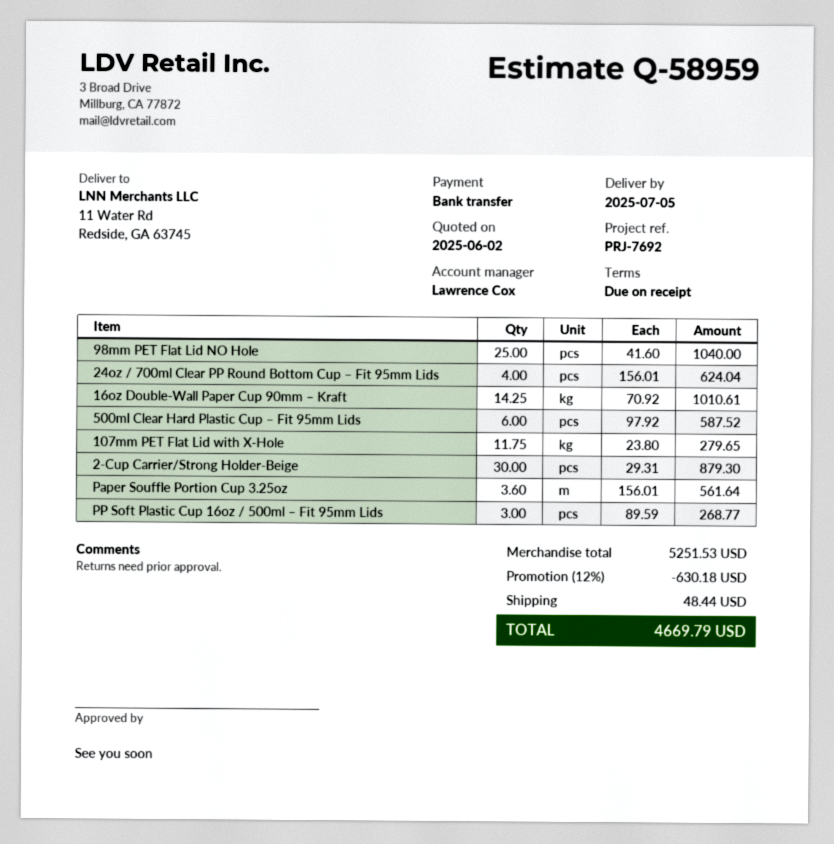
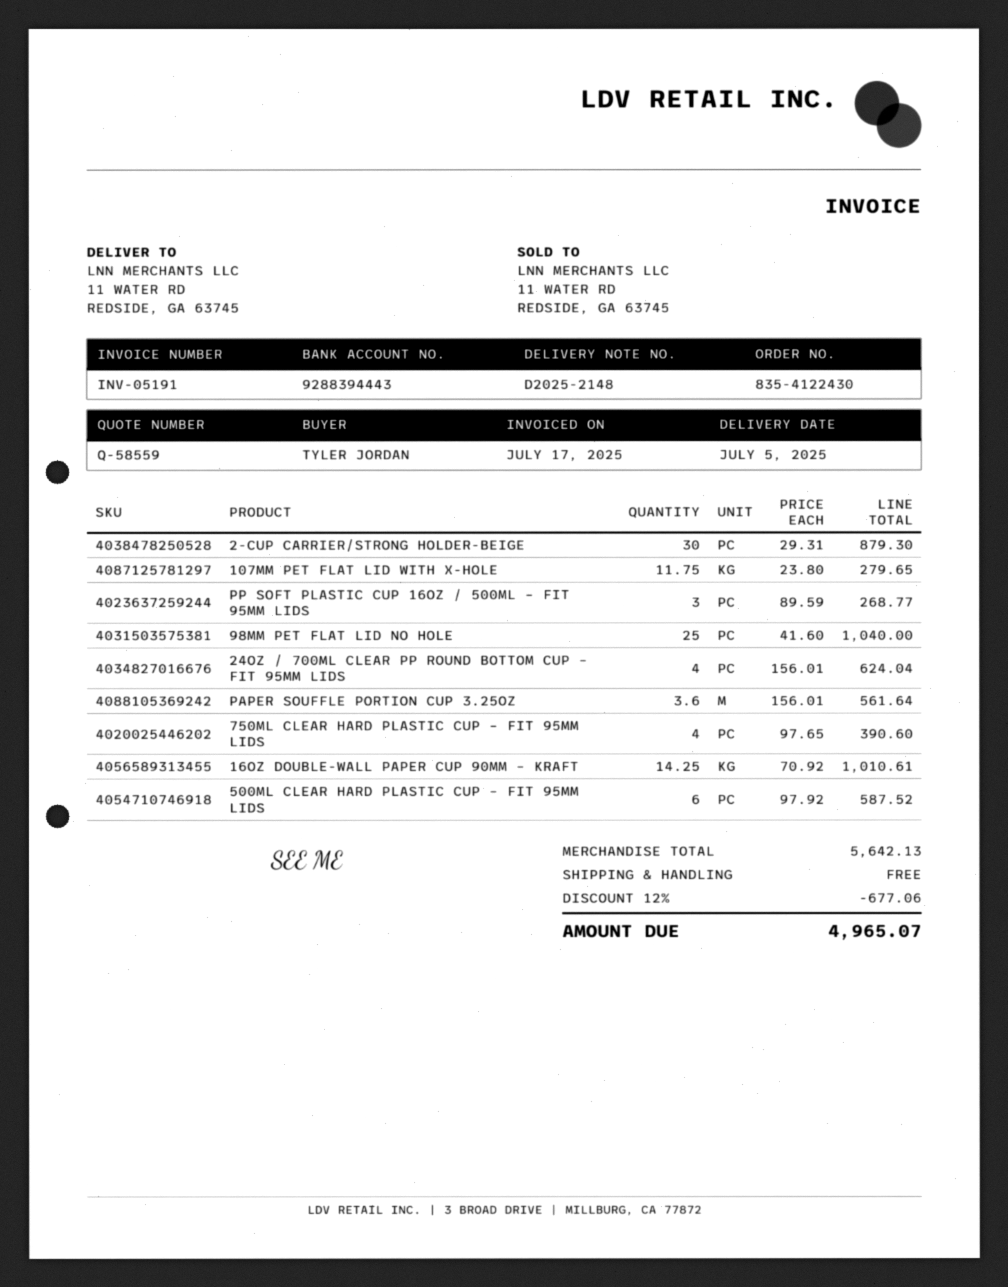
quote number: Q-58959 -> Q-58559
750ML CLEAR HARD PLASTIC CUP – FIT 95MM LIDS: none -> 4 x 97.65 = 390.60
subtotal: 5251.53 -> 5642.13
discount: 12% = 630.18 -> 12% = 677.06
shipping: 48.44 -> 0.00
total: 4669.79 -> 4965.07

